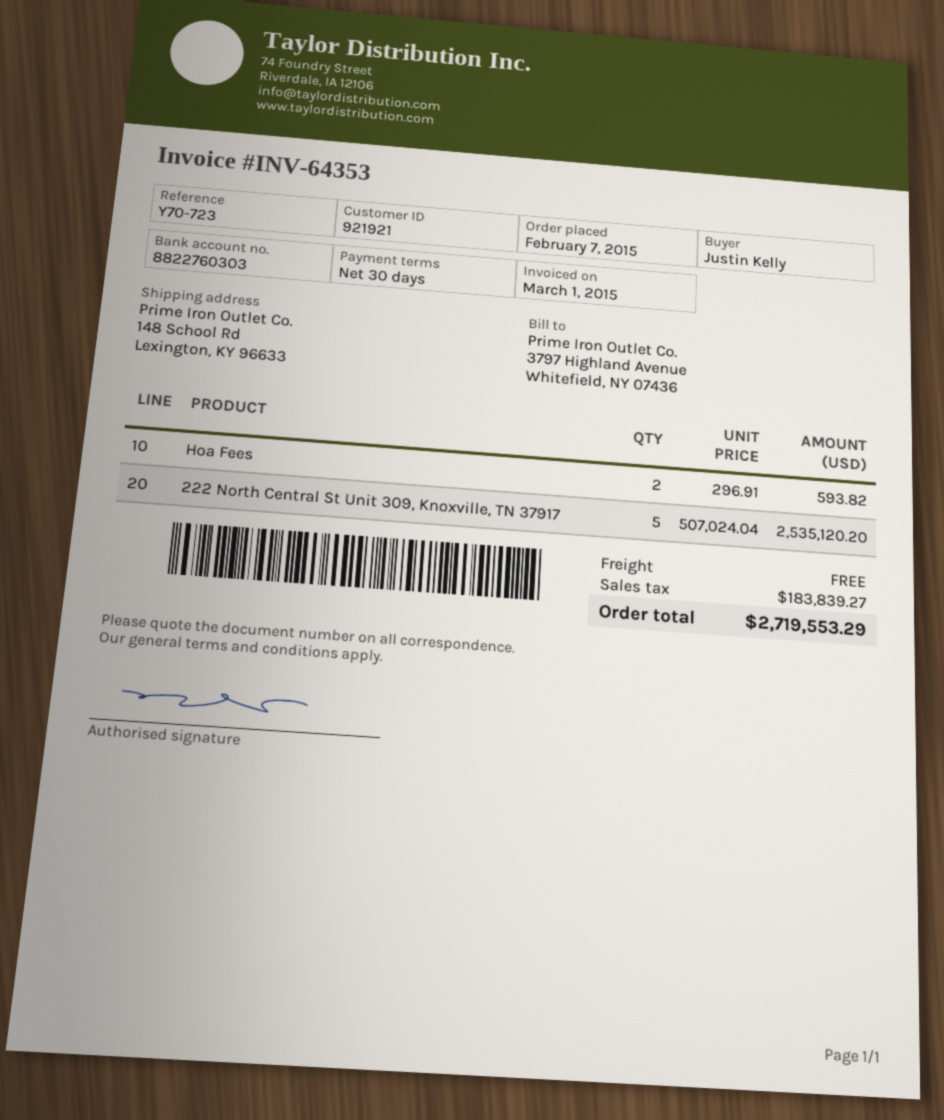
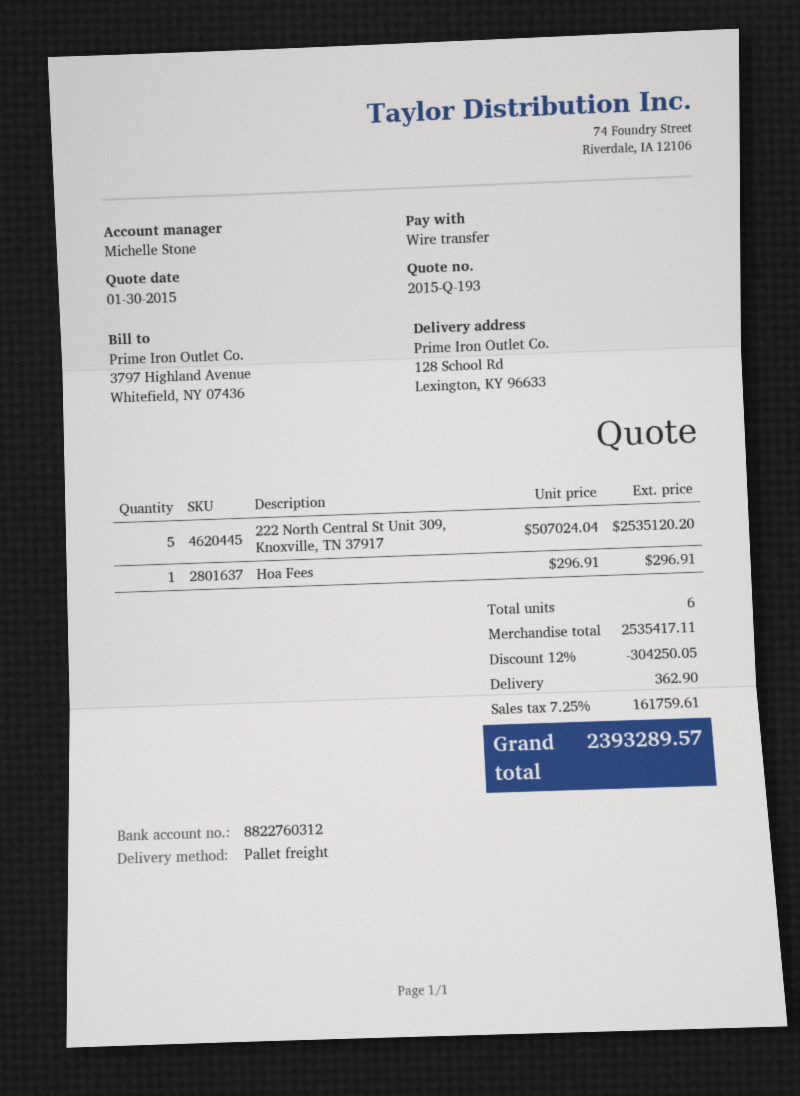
bank account: 8822760303 -> 8822760312
ship to: 148 School Rd, Lexington, KY 96633 -> 128 School Rd, Lexington, KY 96633
Hoa Fees: 2 x 296.91 = 593.82 -> 1 x 296.91 = 296.91
discount: none -> 12% = 304250.05
shipping: 0.00 -> 362.90
tax: 183839.27 -> 161759.61
total: 2719553.29 -> 2393289.57

